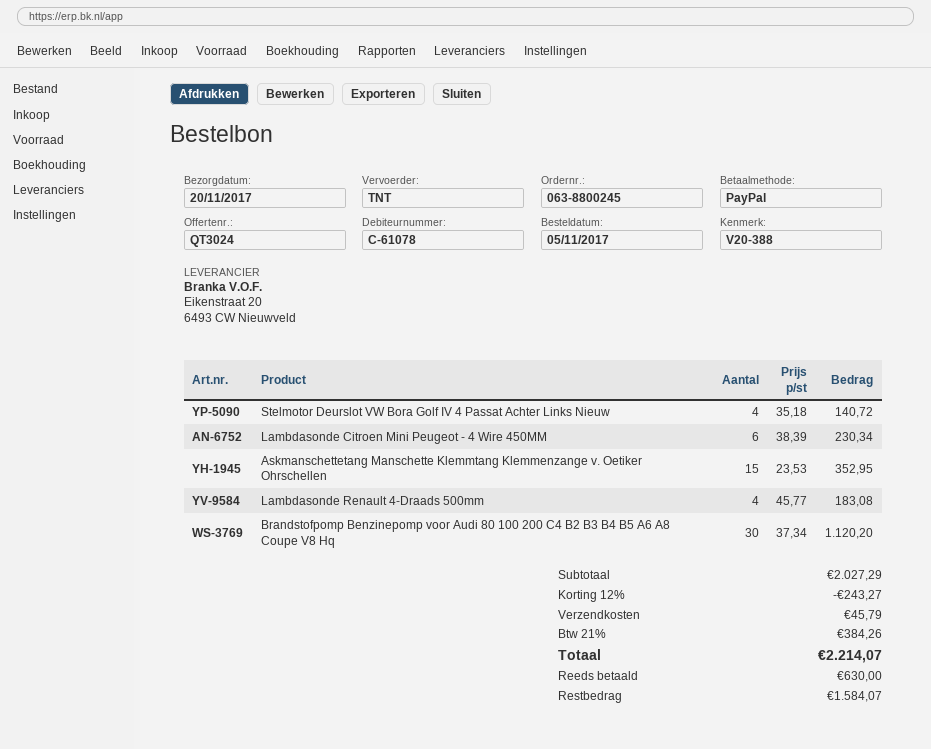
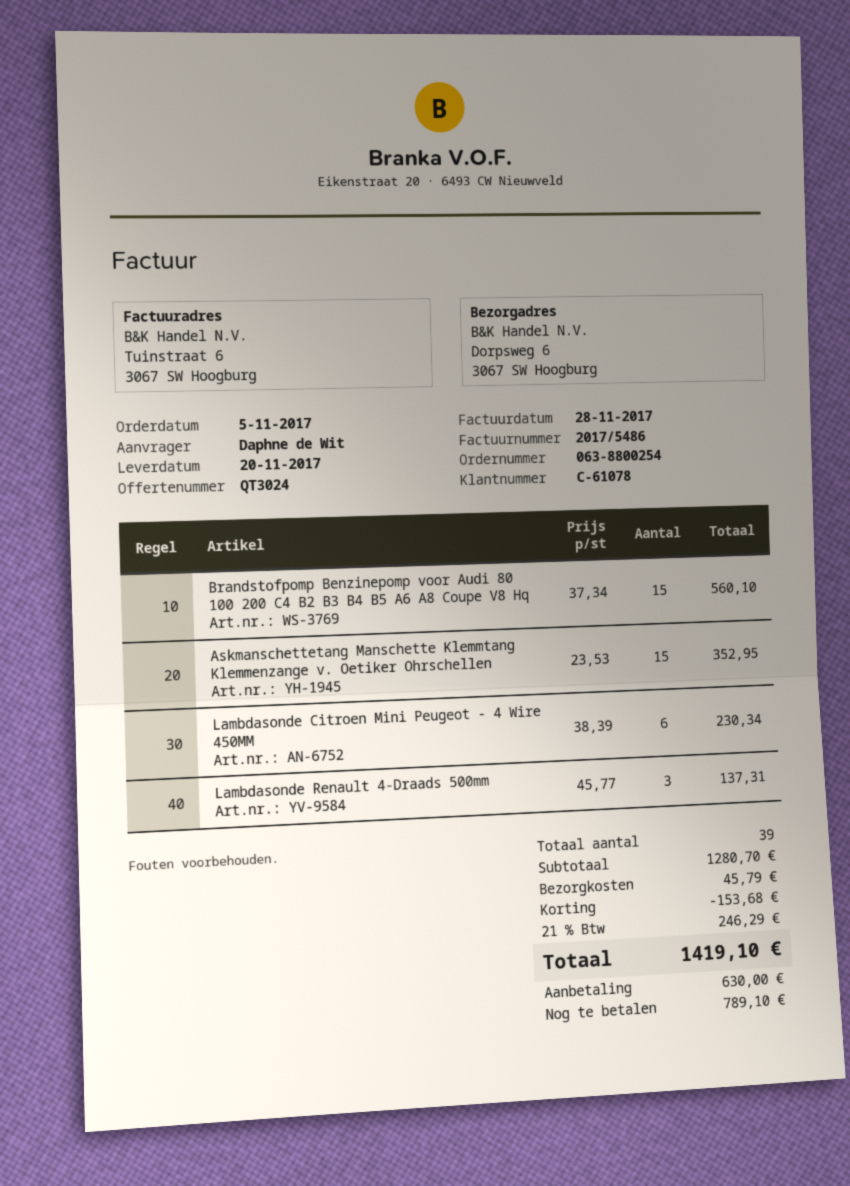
order number: 063-8800245 -> 063-8800254
Stelmotor Deurslot VW Bora Golf IV 4 Passat Achter Links Nieuw: 4 x 35.18 = 140.72 -> none
Lambdasonde Renault 4-Draads 500mm: 4 x 45.77 = 183.08 -> 3 x 45.77 = 137.31
Brandstofpomp Benzinepomp voor Audi 80 100 200 C4 B2 B3 B4 B5 A6 A8 Coupe V8 Hq: 30 x 37.34 = 1120.20 -> 15 x 37.34 = 560.10
subtotal: 2027.29 -> 1280.70
discount: 243.27 -> 153.68
tax: 21% = 384.26 -> 21% = 246.29
total: 2214.07 -> 1419.10
balance: 1584.07 -> 789.10

